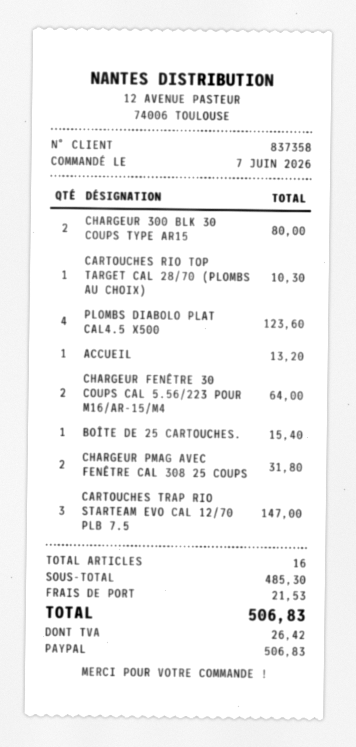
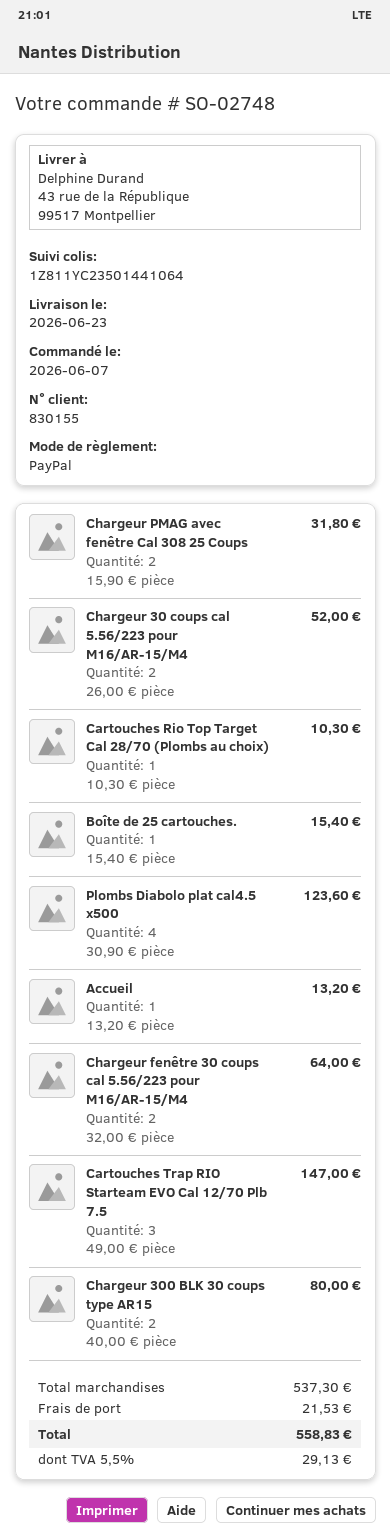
customer number: 837358 -> 830155
Chargeur 30 coups cal 5.56/223 pour M16/AR-15/M4: none -> 2 for 52.00
subtotal: 485.30 -> 537.30
tax: 26.42 -> 29.13
total: 506.83 -> 558.83

